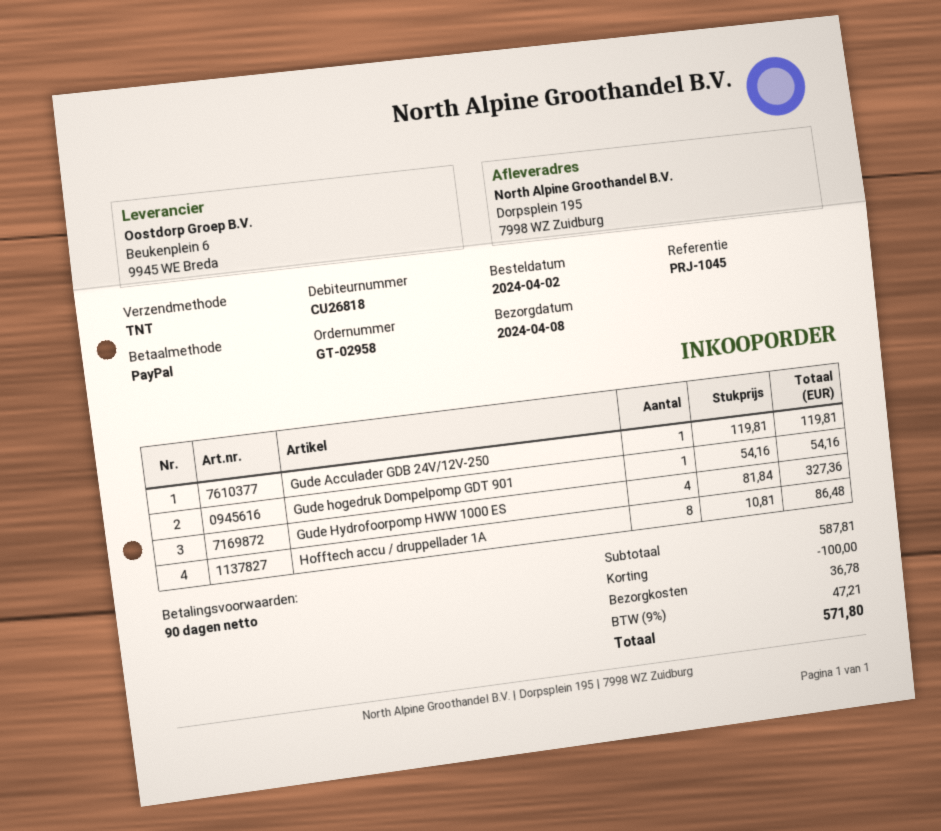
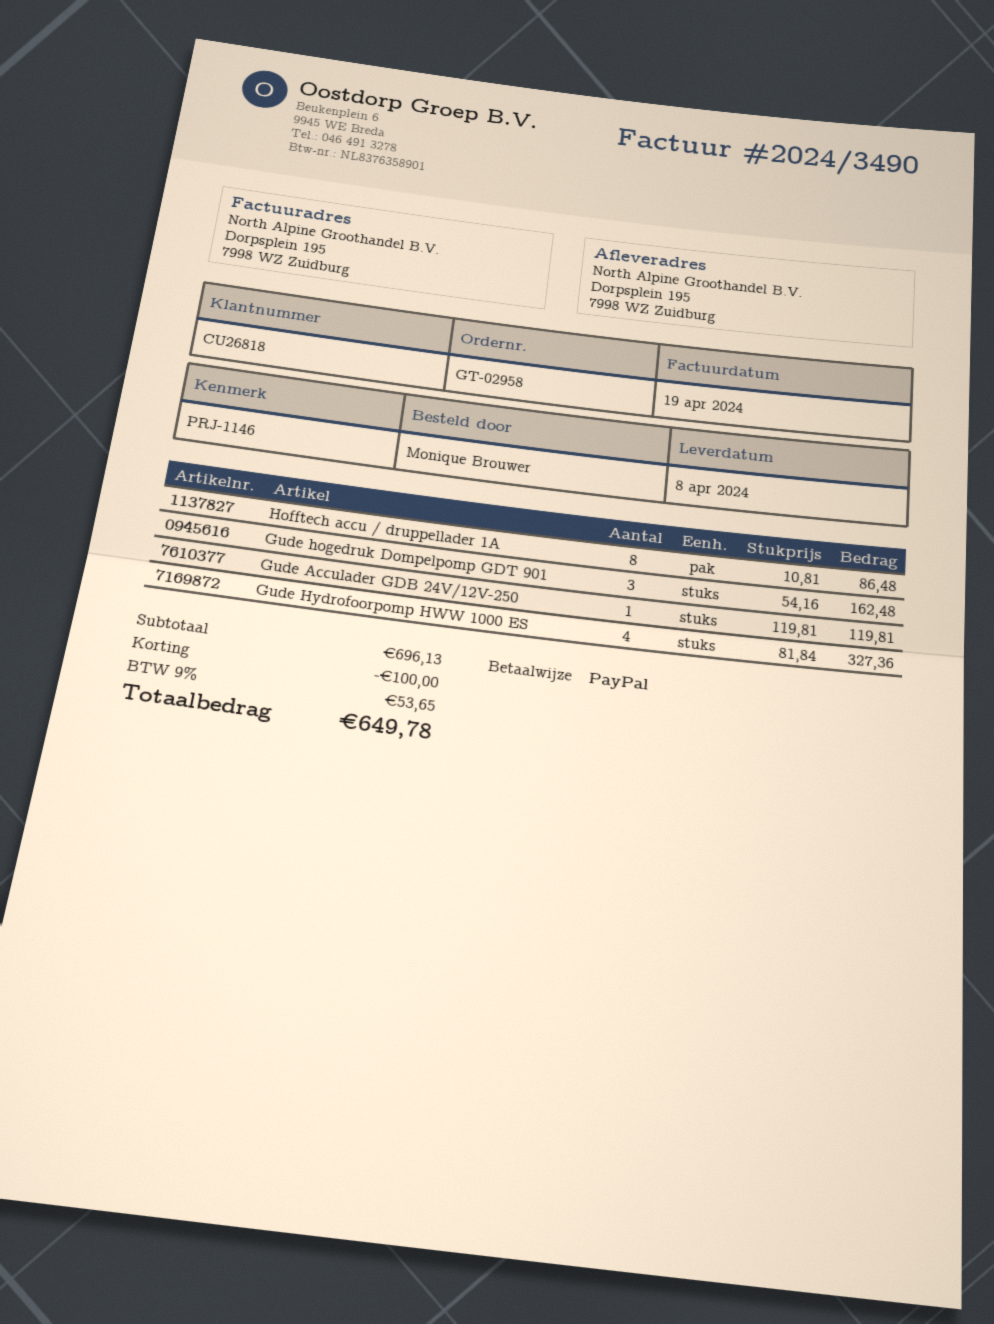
reference: PRJ-1045 -> PRJ-1146
Gude hogedruk Dompelpomp GDT 901: 1 x 54.16 = 54.16 -> 3 x 54.16 = 162.48
subtotal: 587.81 -> 696.13
shipping: 36.78 -> none
tax: 9% = 47.21 -> 9% = 53.65
total: 571.80 -> 649.78

